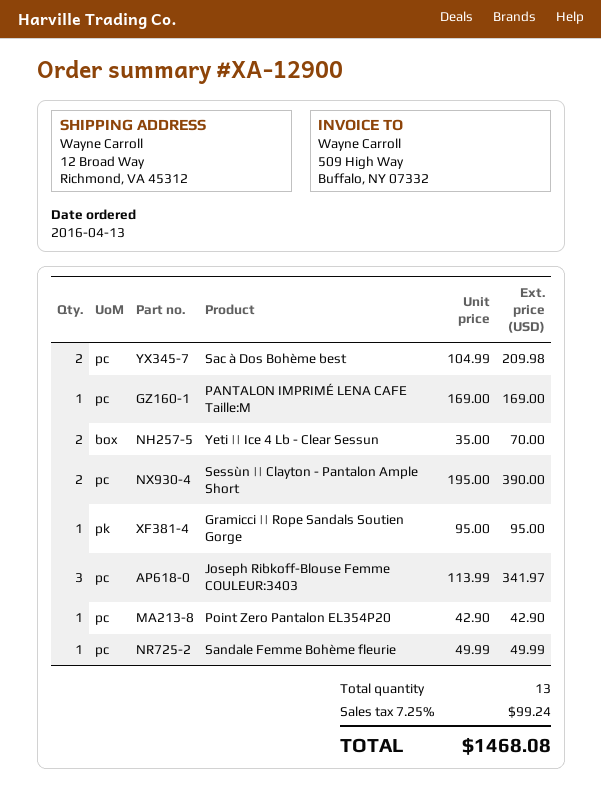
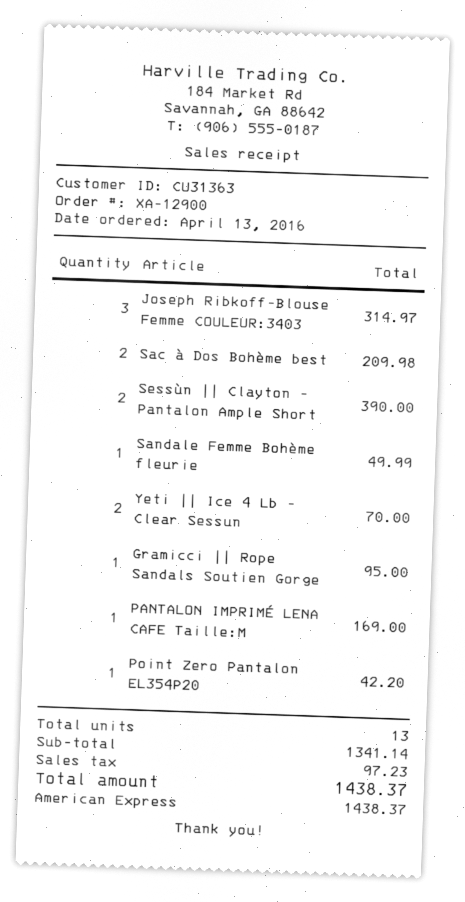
Joseph Ribkoff-Blouse Femme COULEUR:3403: 3 for 341.97 -> 3 for 314.97
Point Zero Pantalon EL354P20: 1 for 42.90 -> 1 for 42.20
tax: 99.24 -> 97.23
total: 1468.08 -> 1438.37

